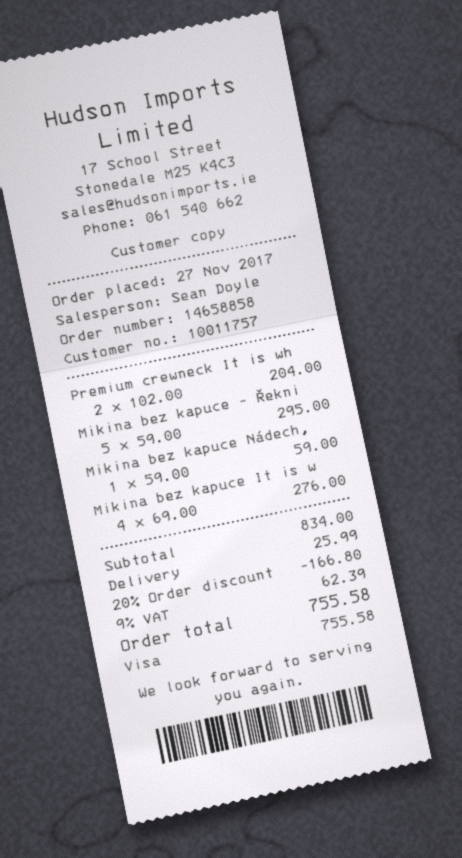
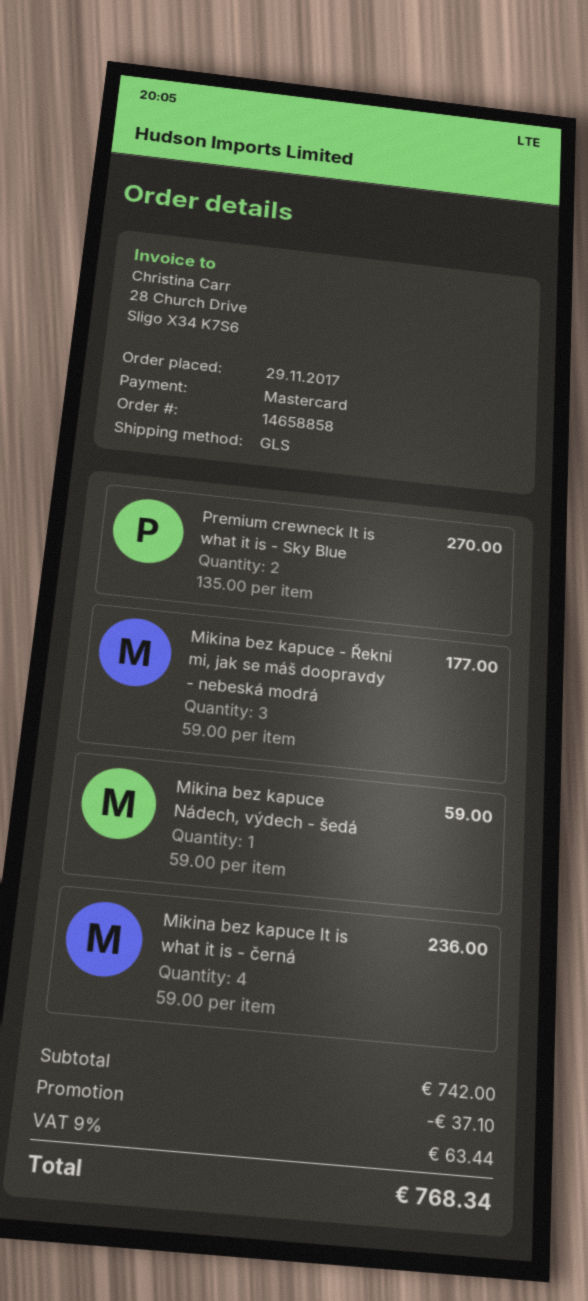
order date: 2017-11-27 -> 2017-11-29
payment method: Visa -> Mastercard
Premium crewneck It is wh: 2 x 102.00 = 204.00 -> 2 x 135.00 = 270.00
Mikina bez kapuce - Řekni: 5 x 59.00 = 295.00 -> 3 x 59.00 = 177.00
Mikina bez kapuce It is w: 4 x 69.00 = 276.00 -> 4 x 59.00 = 236.00
subtotal: 834.00 -> 742.00
discount: 166.80 -> 37.10
shipping: 25.99 -> none
tax: 9% = 62.39 -> 9% = 63.44
total: 755.58 -> 768.34

